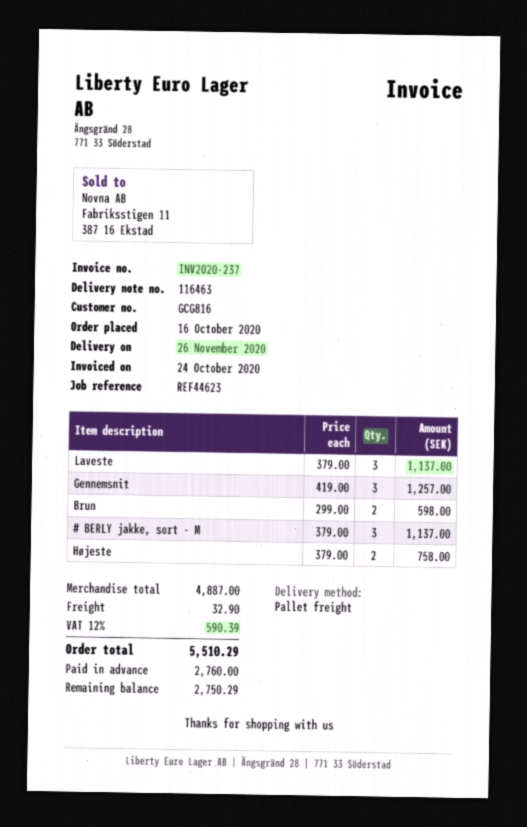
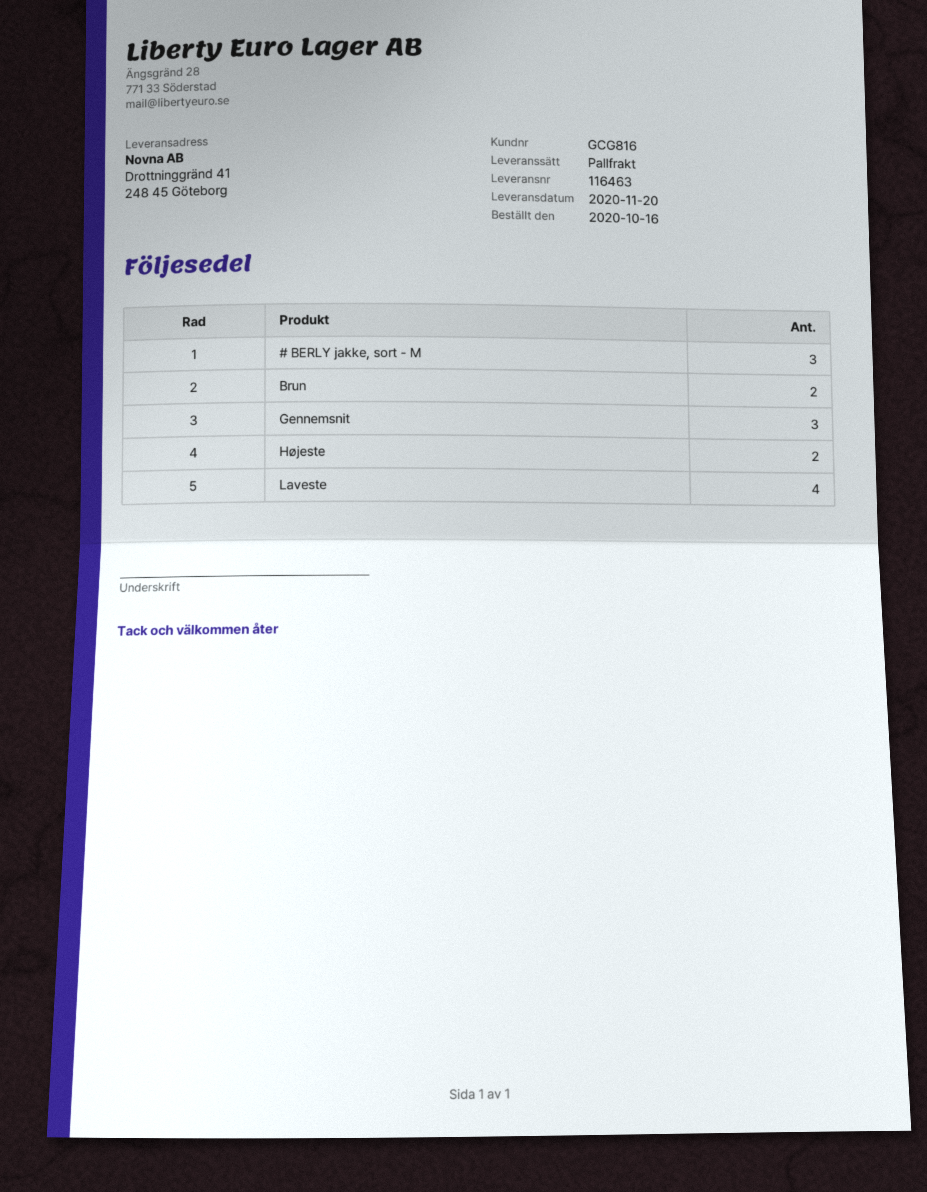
delivery date: 2020-11-26 -> 2020-11-20
Laveste: 3 -> 4

